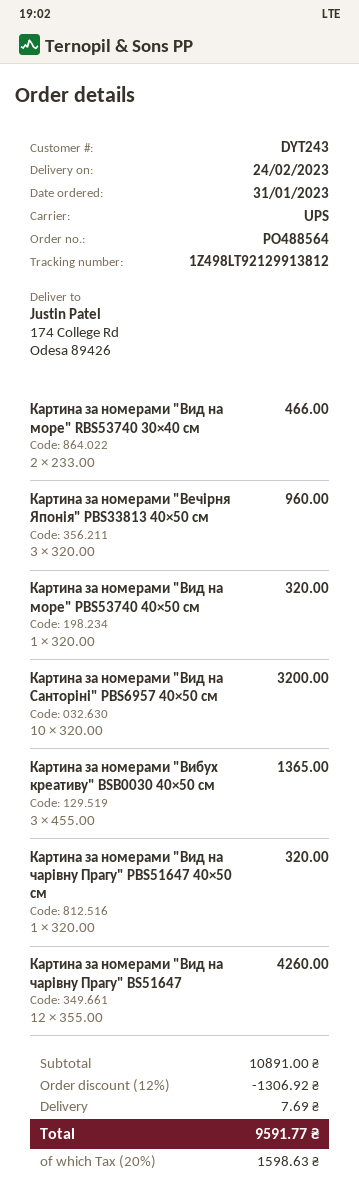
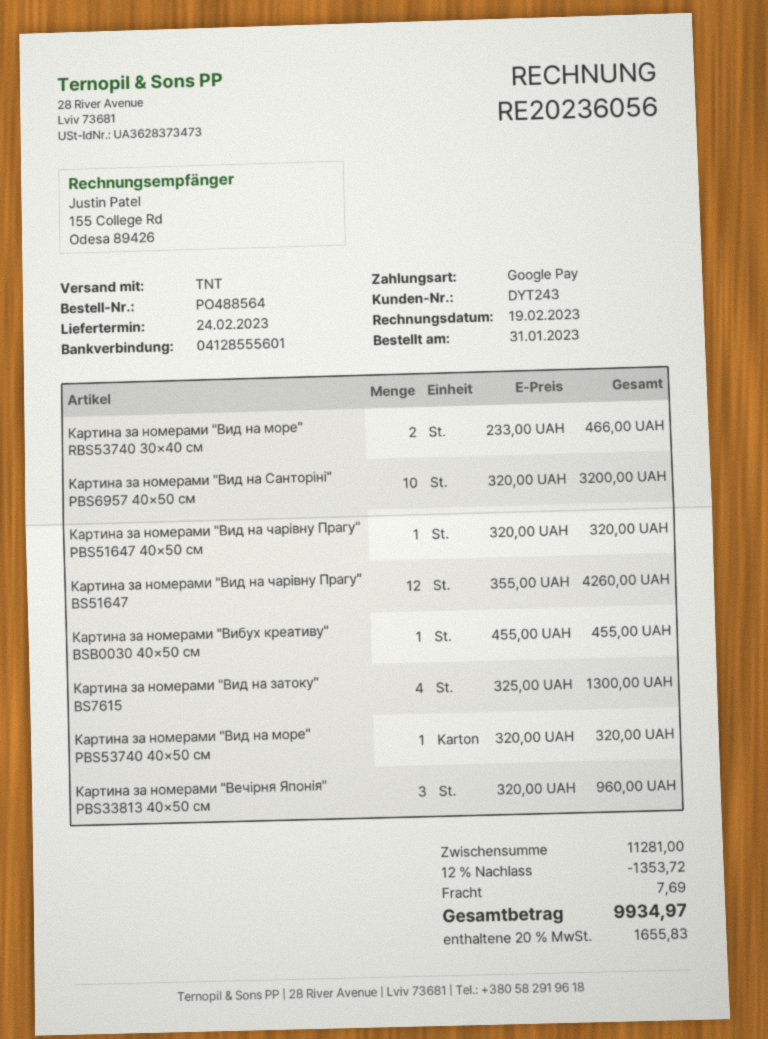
shipping method: UPS -> TNT
Картина за номерами "Вибух креативу" BSB0030 40×50 см: 3 x 455.00 = 1365.00 -> 1 x 455.00 = 455.00
Картина за номерами "Вид на затоку" BS7615: none -> 4 x 325.00 = 1300.00
subtotal: 10891.00 -> 11281.00
discount: 12% = 1306.92 -> 12% = 1353.72
tax: 20% = 1598.63 -> 20% = 1655.83
total: 9591.77 -> 9934.97

